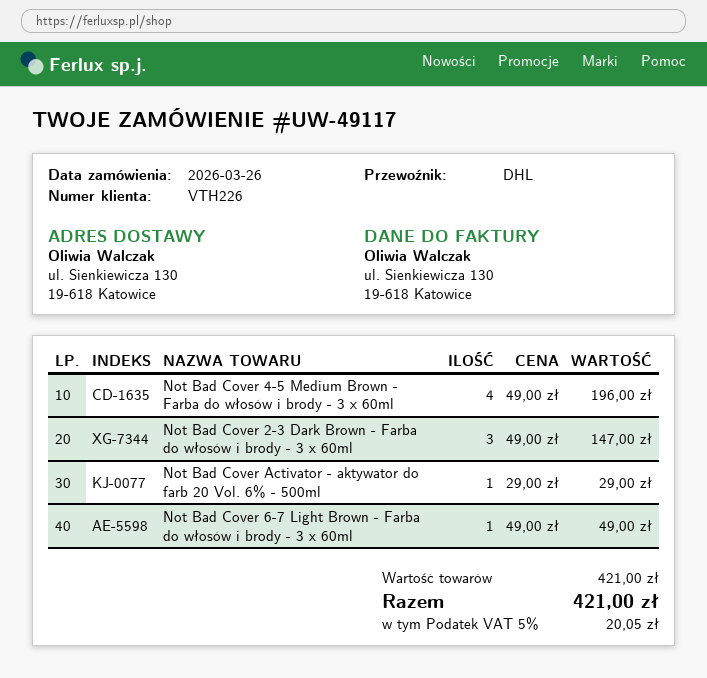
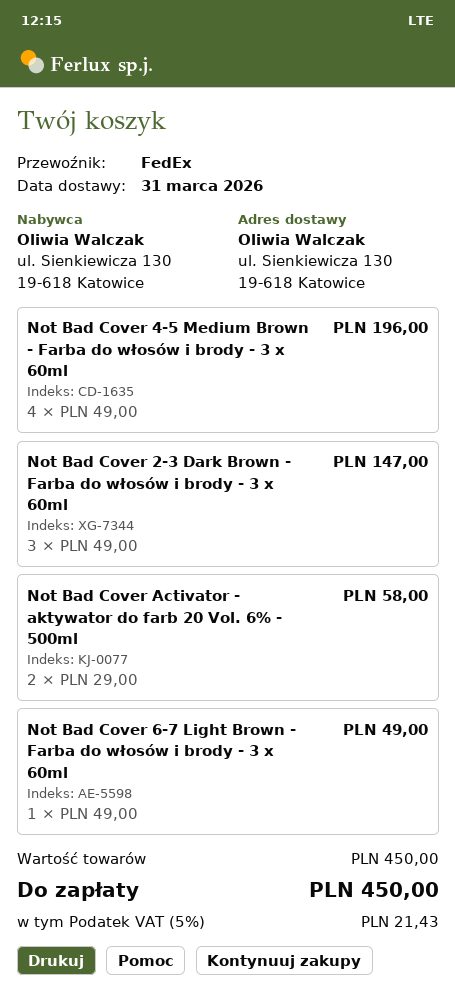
shipping method: DHL -> FedEx
Not Bad Cover Activator - aktywator do farb 20 Vol. 6% - 500ml: 1 x 29.00 = 29.00 -> 2 x 29.00 = 58.00
subtotal: 421.00 -> 450.00
tax: 5% = 20.05 -> 5% = 21.43
total: 421.00 -> 450.00

